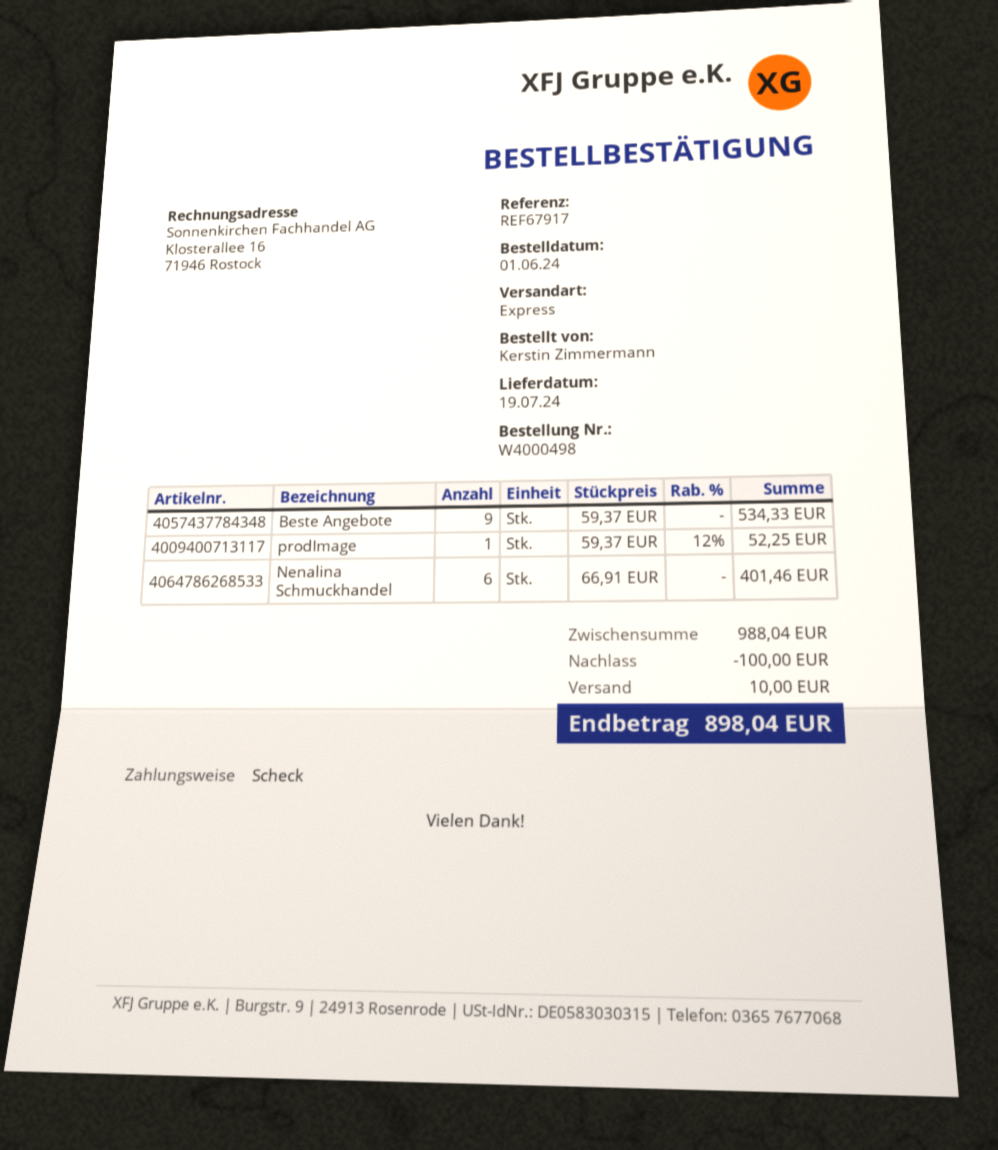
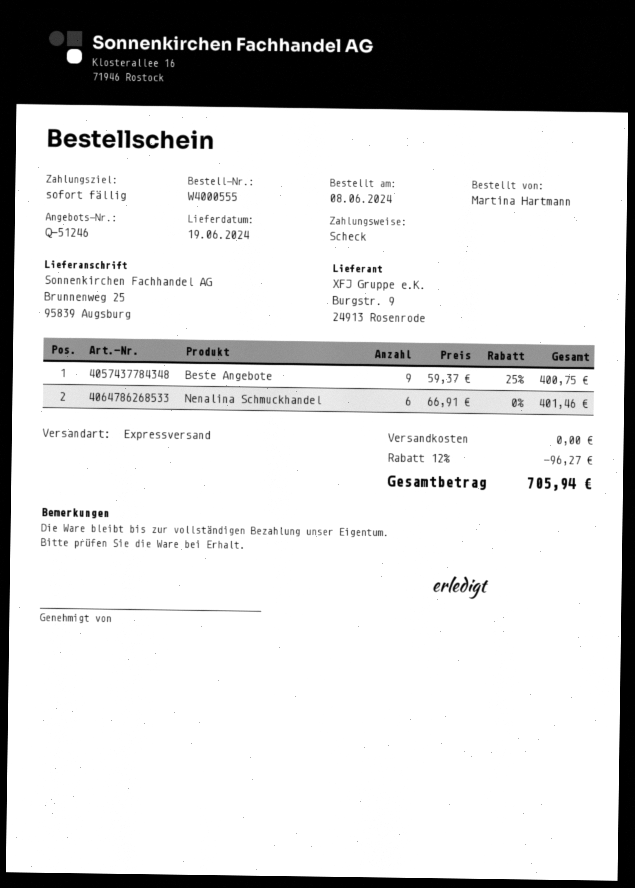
order number: W4000498 -> W4000555
order date: 2024-06-01 -> 2024-06-08
delivery date: 2024-07-19 -> 2024-06-19
ordered by: Kerstin Zimmermann -> Martina Hartmann
Beste Angebote: 9 x 59.37 = 534.33 -> 9 x 59.37 - 25% = 400.75
prodImage: 1 x 59.37 - 12% = 52.25 -> none
discount: 100.00 -> 96.27
shipping: 10.00 -> 0.00
total: 898.04 -> 705.94

